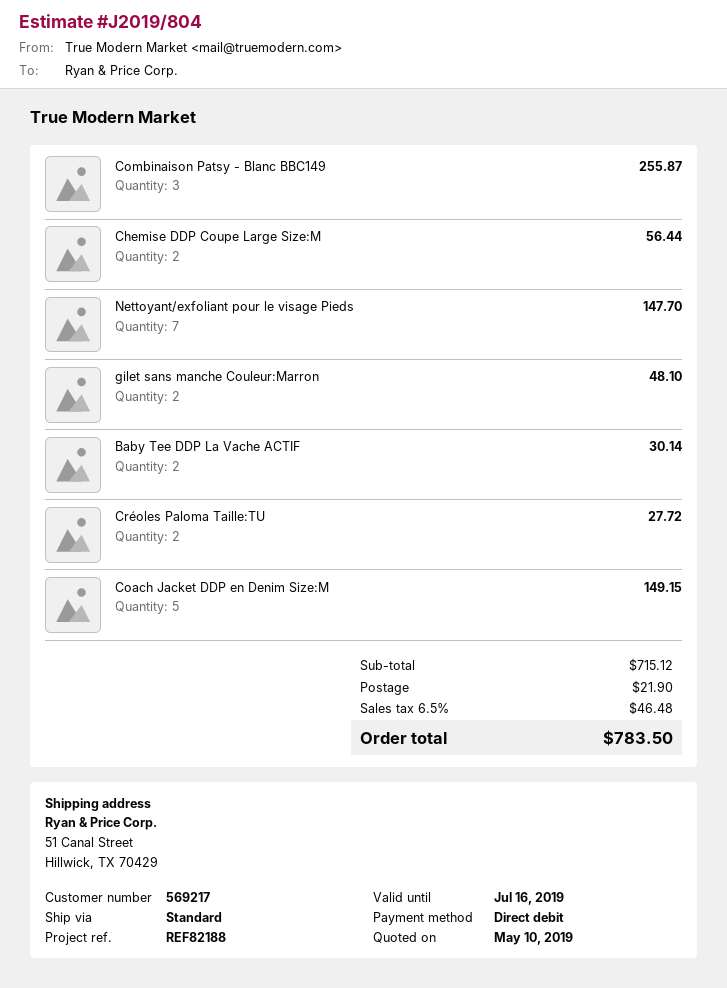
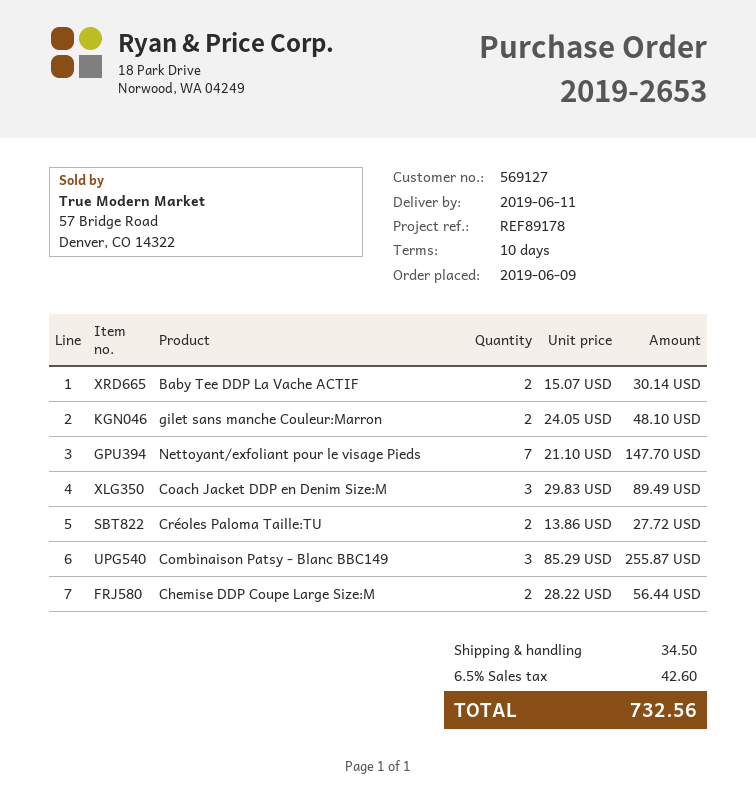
customer number: 569217 -> 569127
reference: REF82188 -> REF89178
Coach Jacket DDP en Denim Size:M: 5 for 149.15 -> 3 for 89.49
shipping: 21.90 -> 34.50
tax: 6.5% = 46.48 -> 6.5% = 42.60
total: 783.50 -> 732.56

